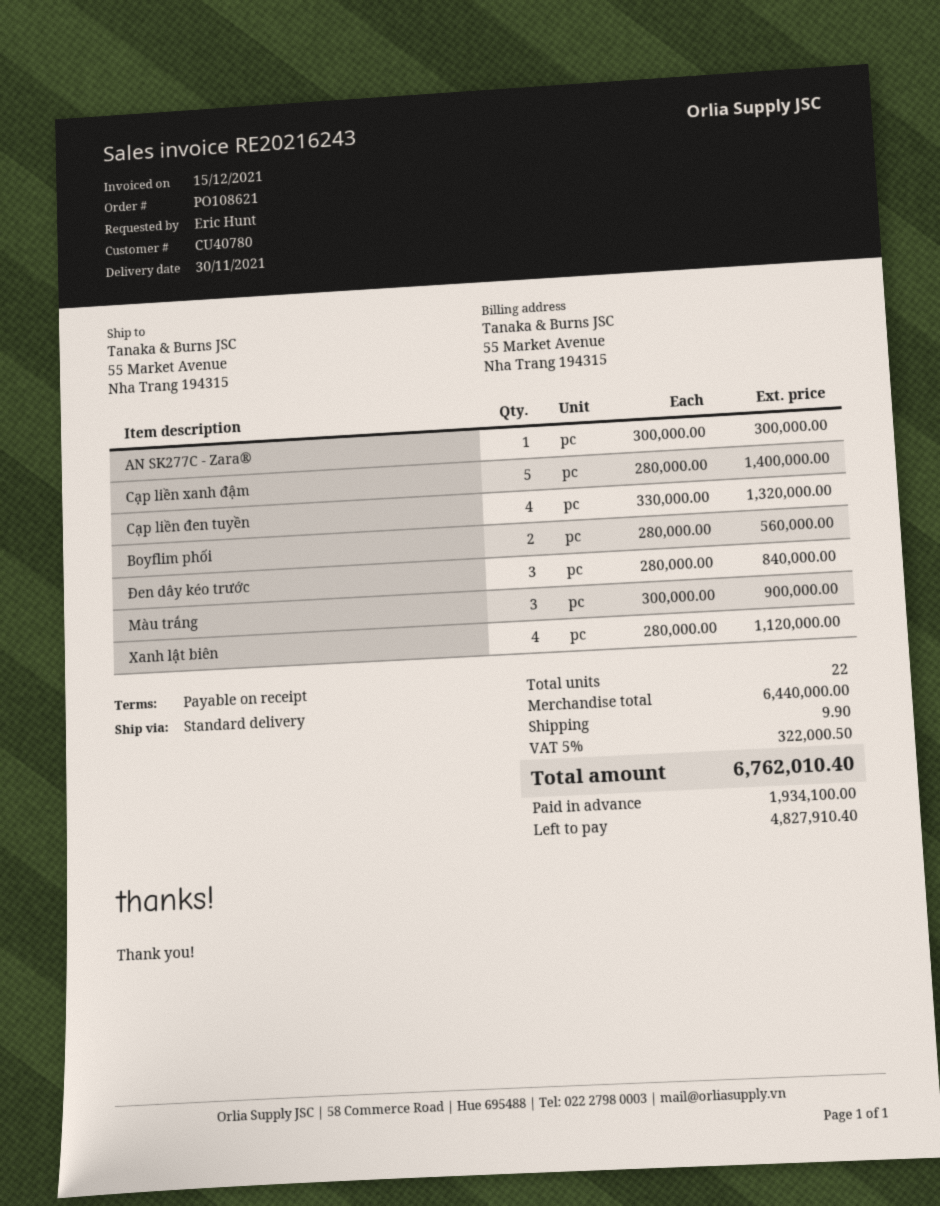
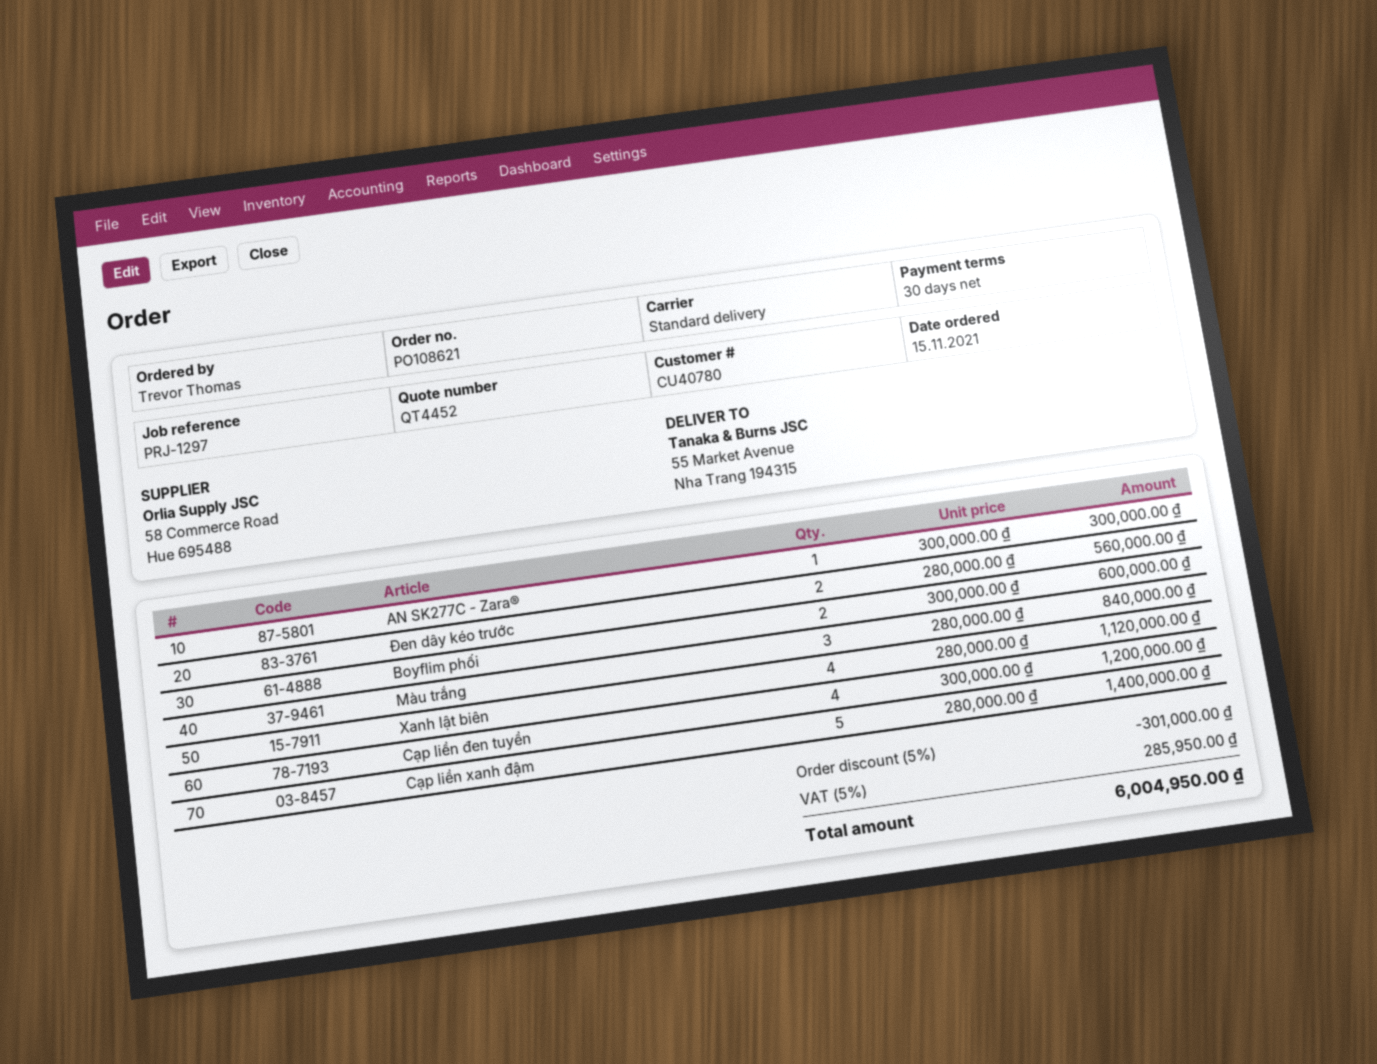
payment terms: on receipt -> 30 days
ordered by: Eric Hunt -> Trevor Thomas
Cạp liền đen tuyền: 4 x 330000.00 = 1320000.00 -> 4 x 300000.00 = 1200000.00
Boyflim phối: 2 x 280000.00 = 560000.00 -> 2 x 300000.00 = 600000.00
Đen dây kéo trước: 3 x 280000.00 = 840000.00 -> 2 x 280000.00 = 560000.00
Màu trắng: 3 x 300000.00 = 900000.00 -> 3 x 280000.00 = 840000.00
discount: none -> 5% = 301000.00
shipping: 9.90 -> none
tax: 5% = 322000.50 -> 5% = 285950.00
total: 6762010.40 -> 6004950.00

